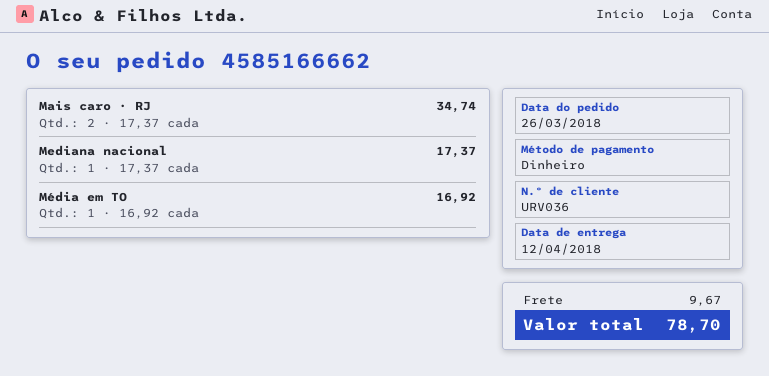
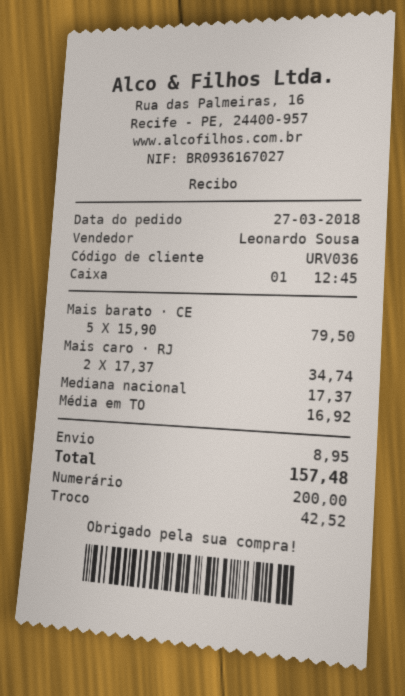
order date: 2018-03-26 -> 2018-03-27
Mais barato · CE: none -> 5 x 15.90 = 79.50
shipping: 9.67 -> 8.95
total: 78.70 -> 157.48

